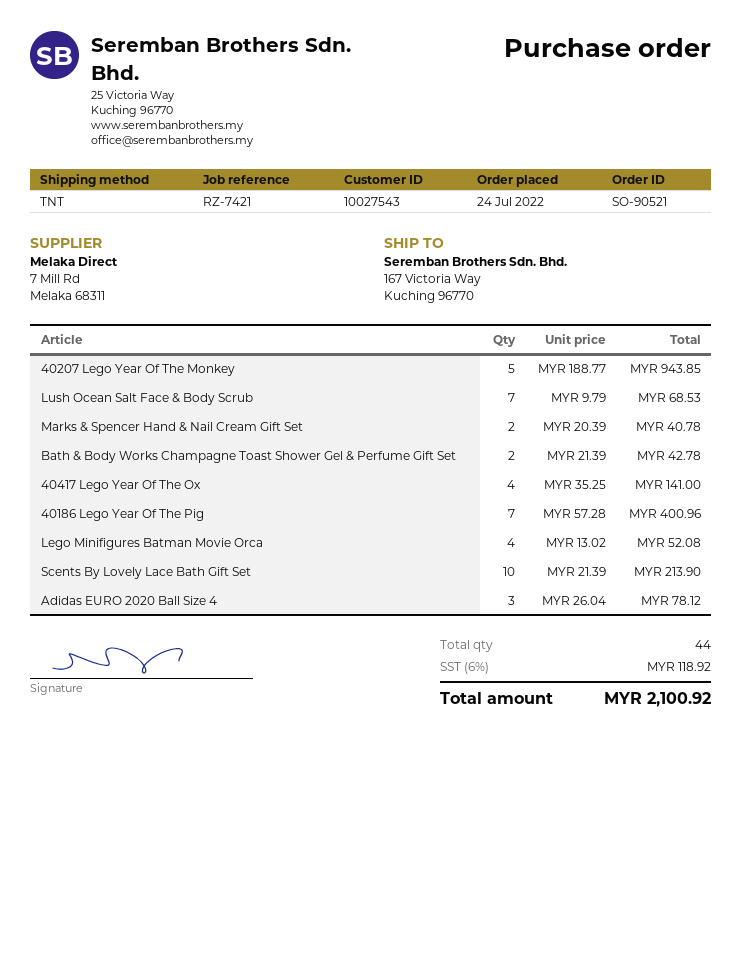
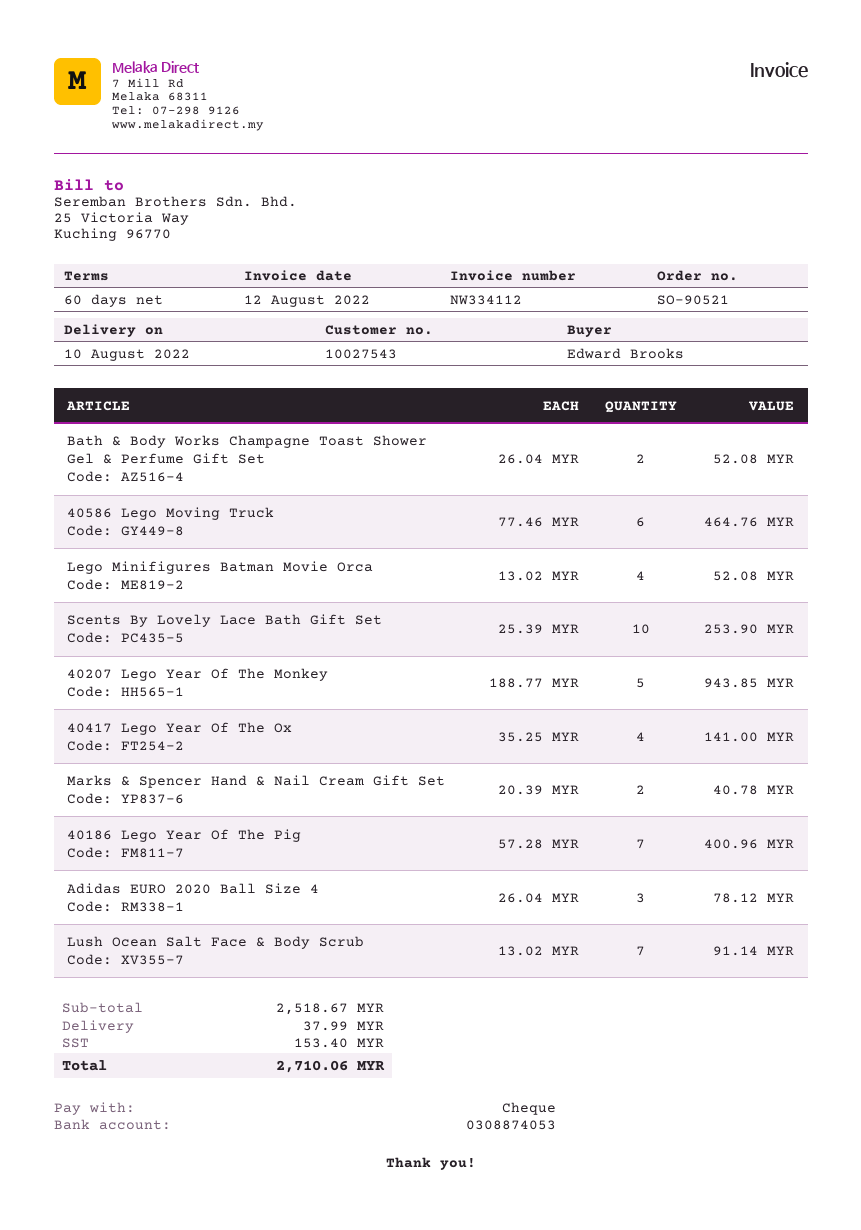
Lush Ocean Salt Face & Body Scrub: 7 x 9.79 = 68.53 -> 7 x 13.02 = 91.14
Bath & Body Works Champagne Toast Shower Gel & Perfume Gift Set: 2 x 21.39 = 42.78 -> 2 x 26.04 = 52.08
Scents By Lovely Lace Bath Gift Set: 10 x 21.39 = 213.90 -> 10 x 25.39 = 253.90
40586 Lego Moving Truck: none -> 6 x 77.46 = 464.76
shipping: none -> 37.99
tax: 118.92 -> 153.40
total: 2100.92 -> 2710.06

